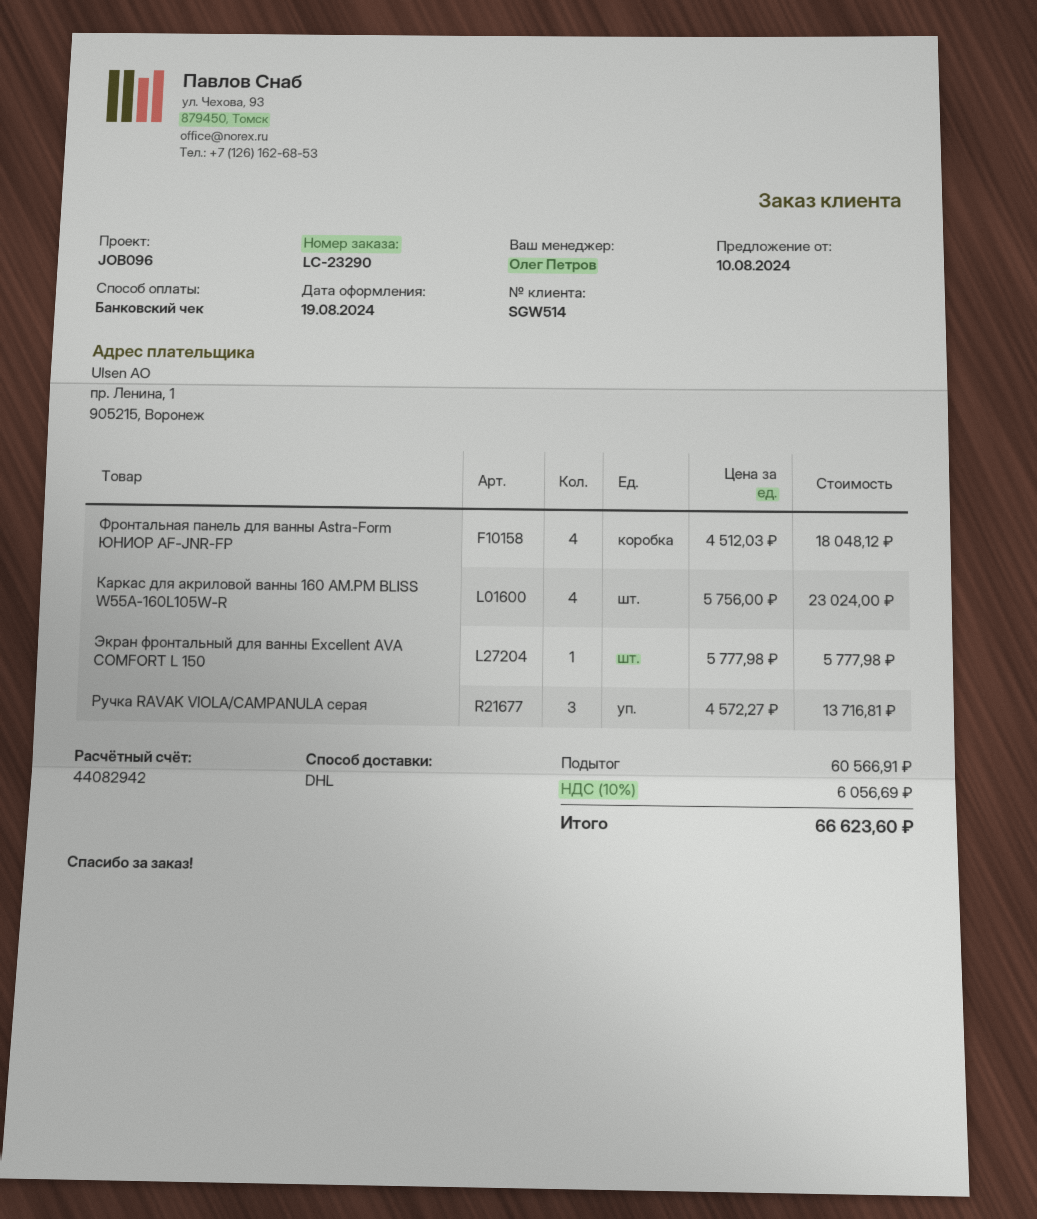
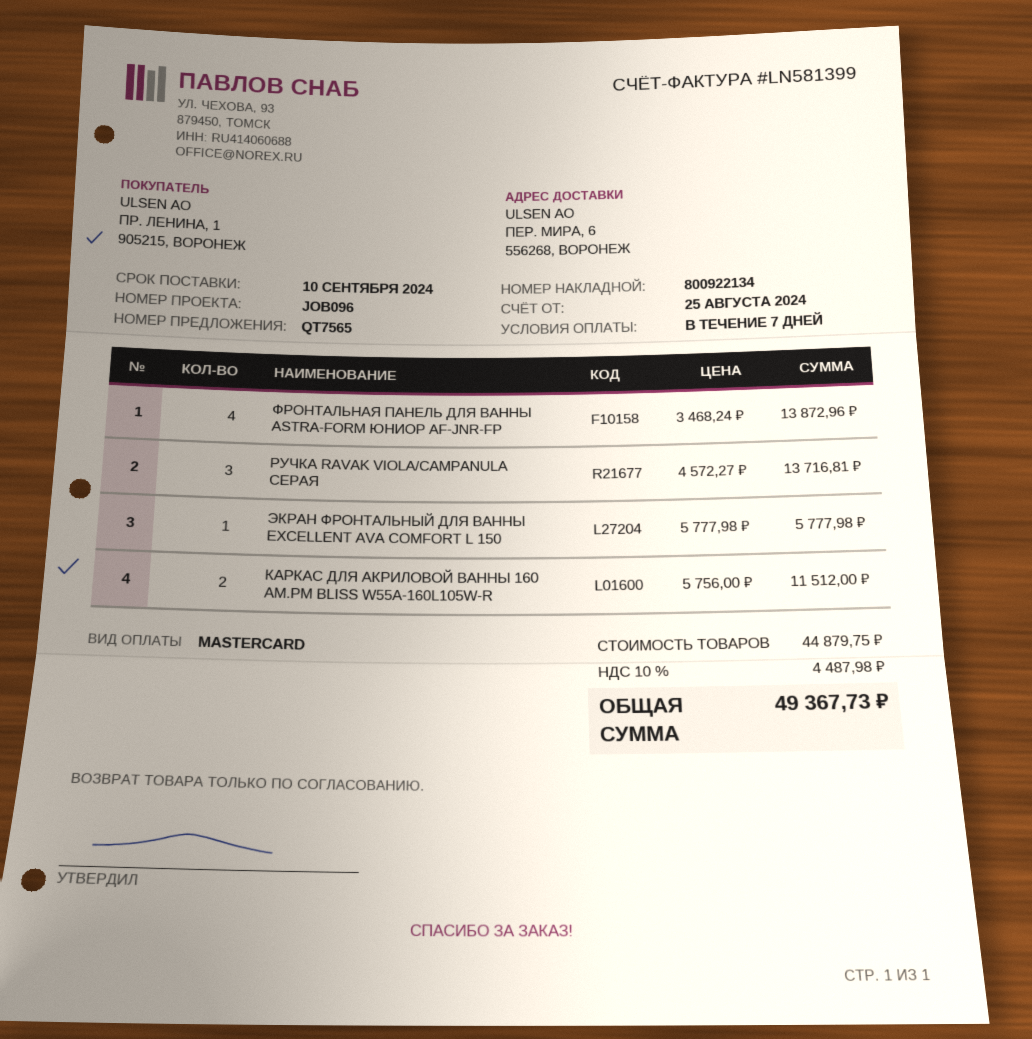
payment method: cheque -> Mastercard
Фронтальная панель для ванны Astra-Form ЮНИОР AF-JNR-FP: 4 x 4512.03 = 18048.12 -> 4 x 3468.24 = 13872.96
Каркас для акриловой ванны 160 AM.PM BLISS W55A-160L105W-R: 4 x 5756.00 = 23024.00 -> 2 x 5756.00 = 11512.00
subtotal: 60566.91 -> 44879.75
tax: 10% = 6056.69 -> 10% = 4487.98
total: 66623.60 -> 49367.73

